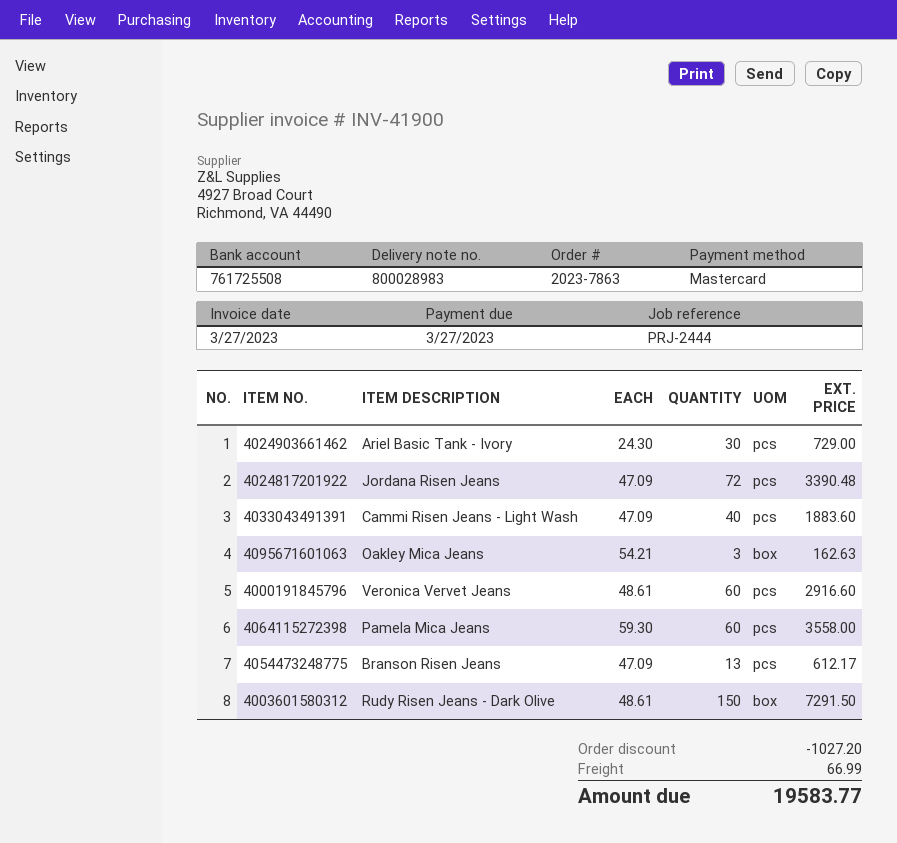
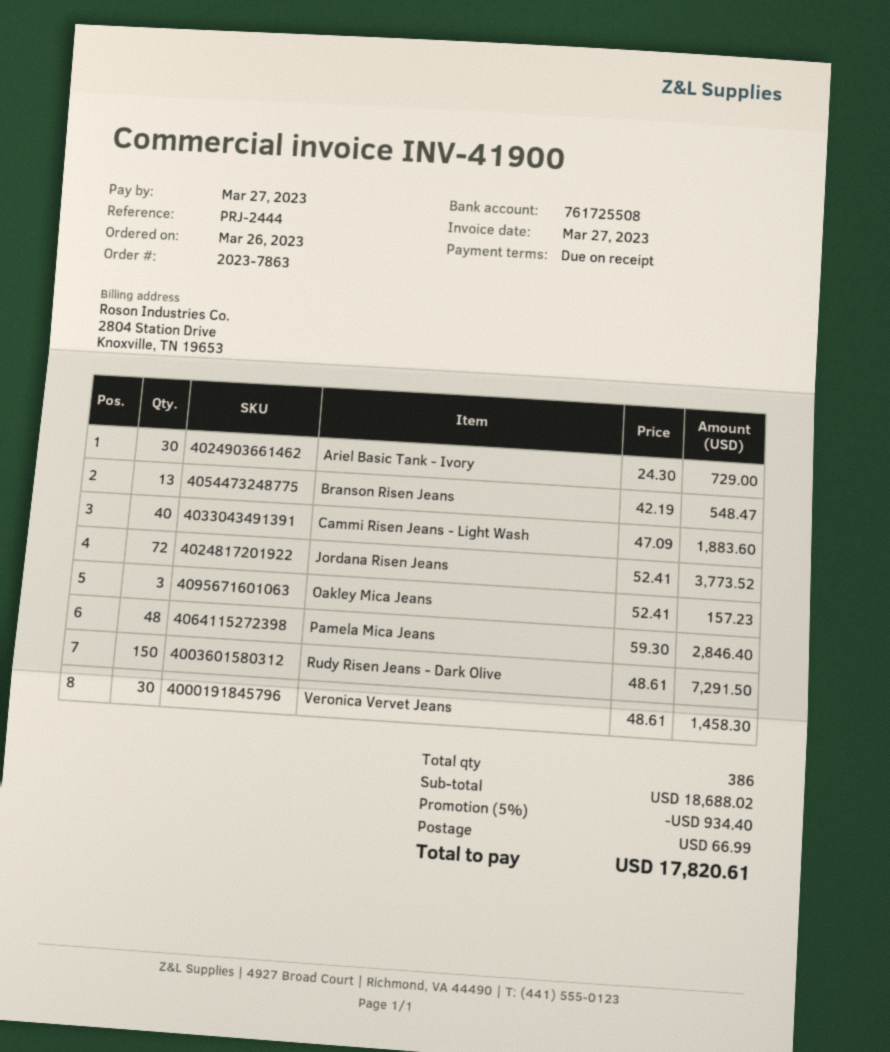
Jordana Risen Jeans: 72 x 47.09 = 3390.48 -> 72 x 52.41 = 3773.52
Oakley Mica Jeans: 3 x 54.21 = 162.63 -> 3 x 52.41 = 157.23
Veronica Vervet Jeans: 60 x 48.61 = 2916.60 -> 30 x 48.61 = 1458.30
Pamela Mica Jeans: 60 x 59.30 = 3558.00 -> 48 x 59.30 = 2846.40
Branson Risen Jeans: 13 x 47.09 = 612.17 -> 13 x 42.19 = 548.47
discount: 1027.20 -> 934.40
total: 19583.77 -> 17820.61

